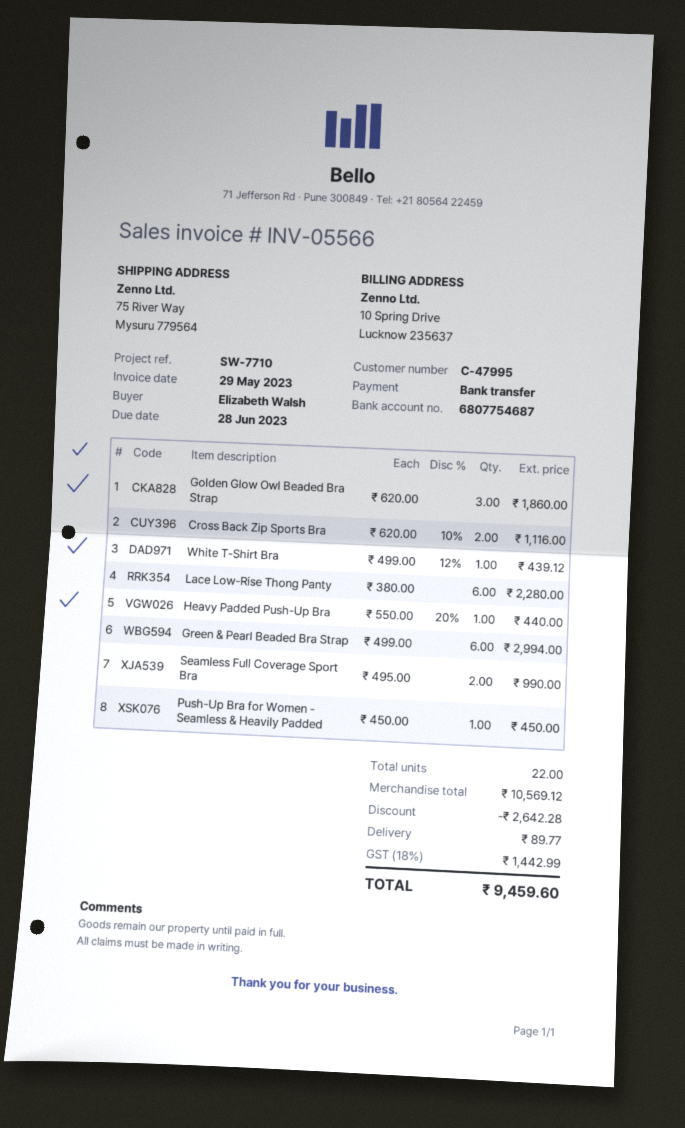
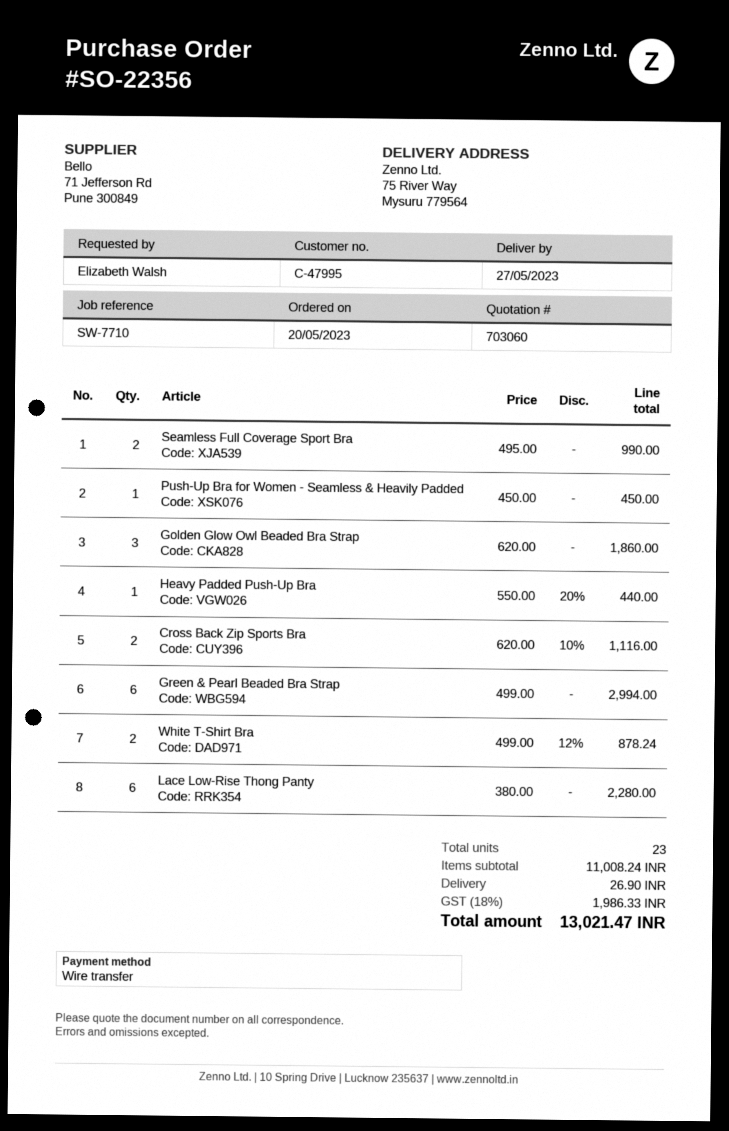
White T-Shirt Bra: 1 x 499.00 - 12% = 439.12 -> 2 x 499.00 - 12% = 878.24
total quantity: 22 -> 23
subtotal: 10569.12 -> 11008.24
discount: 2642.28 -> none
shipping: 89.77 -> 26.90
tax: 18% = 1442.99 -> 18% = 1986.33
total: 9459.60 -> 13021.47

